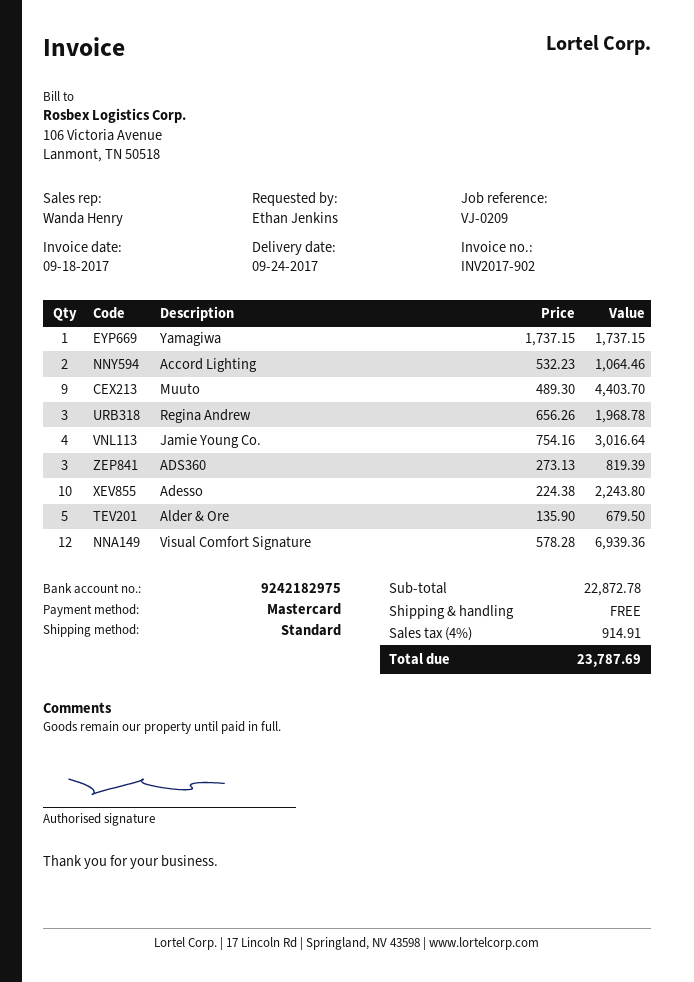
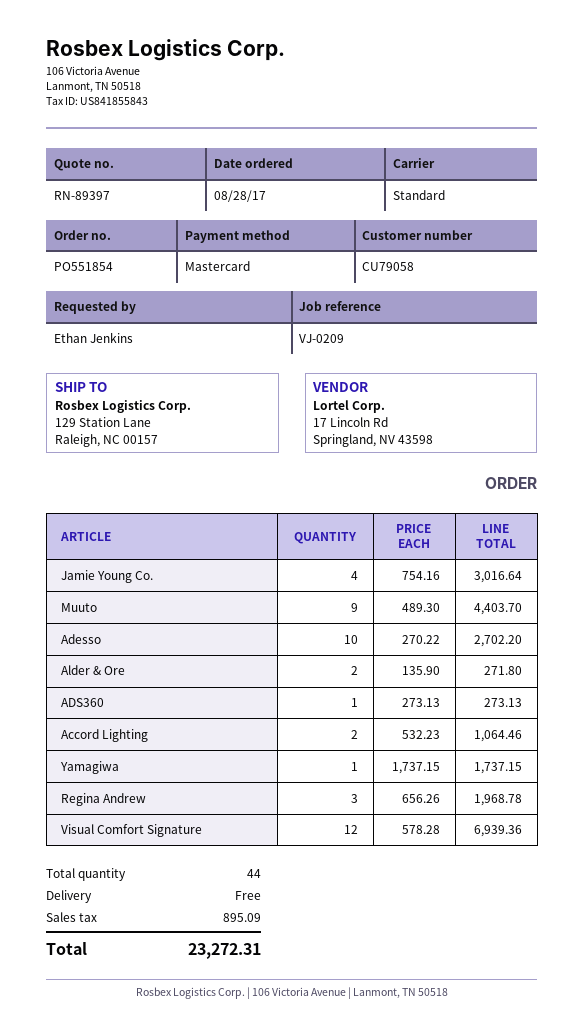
ADS360: 3 x 273.13 = 819.39 -> 1 x 273.13 = 273.13
Adesso: 10 x 224.38 = 2243.80 -> 10 x 270.22 = 2702.20
Alder & Ore: 5 x 135.90 = 679.50 -> 2 x 135.90 = 271.80
tax: 914.91 -> 895.09
total: 23787.69 -> 23272.31

